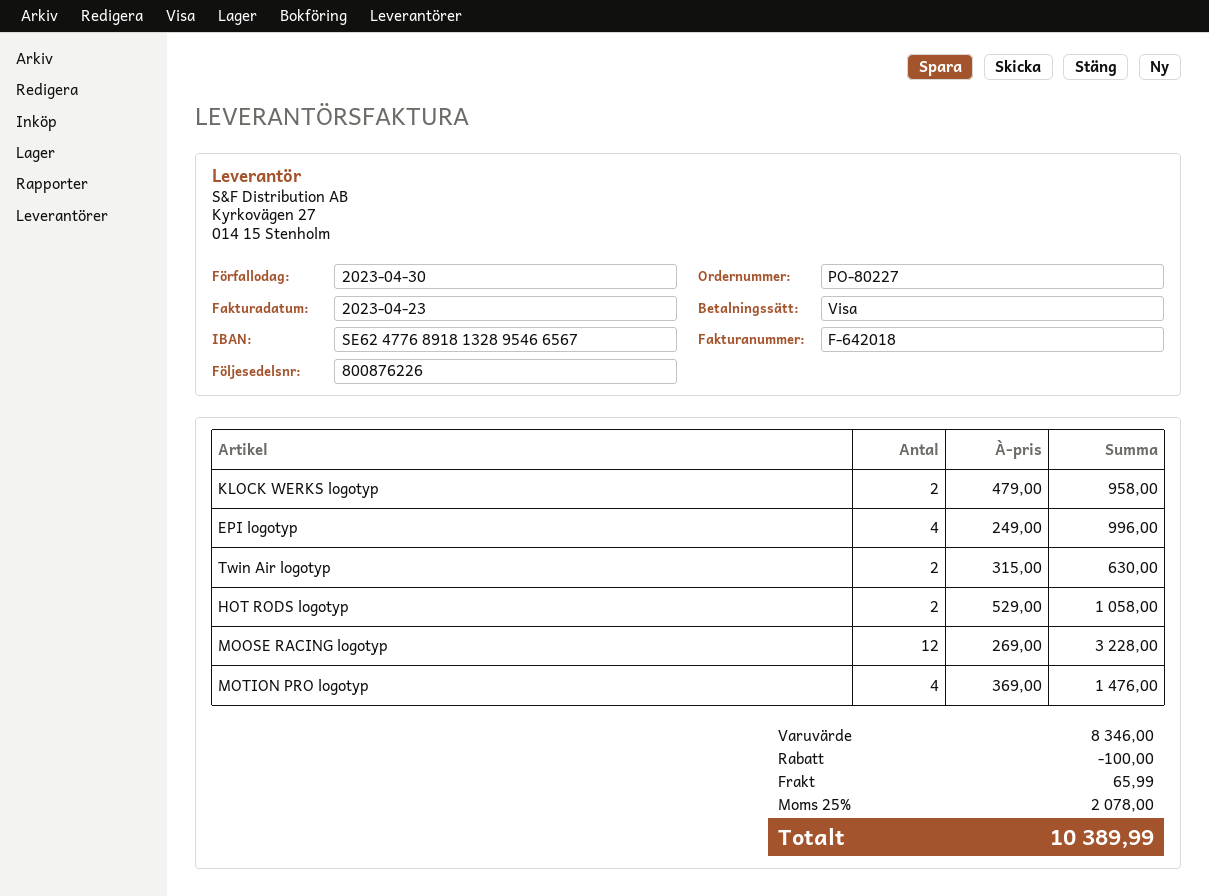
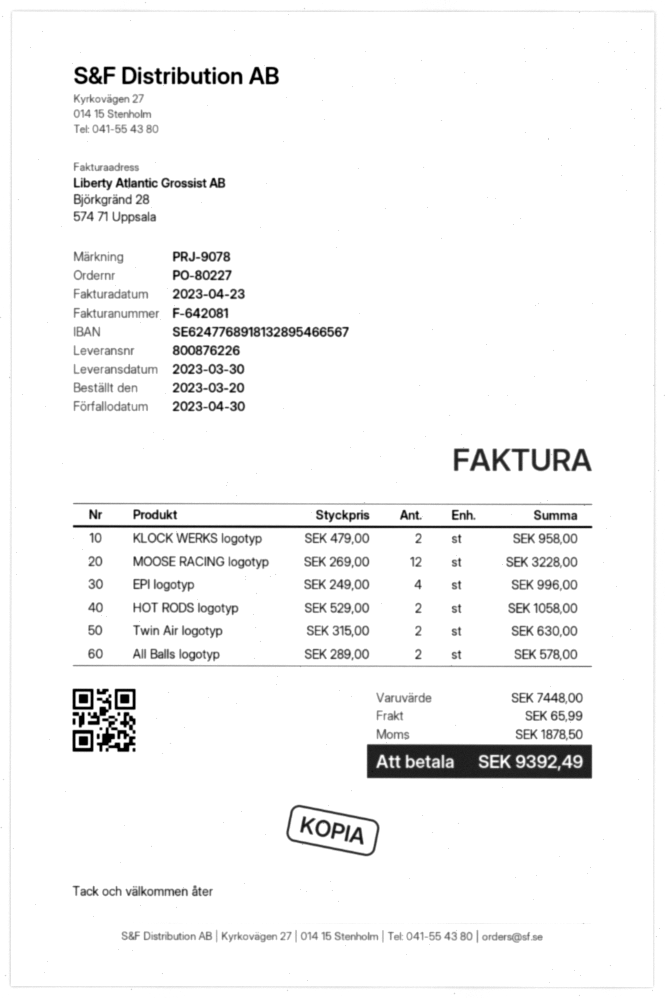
invoice number: F-642018 -> F-642081
MOTION PRO logotyp: 4 x 369.00 = 1476.00 -> none
All Balls logotyp: none -> 2 x 289.00 = 578.00
subtotal: 8346.00 -> 7448.00
discount: 100.00 -> none
tax: 2078.00 -> 1878.50
total: 10389.99 -> 9392.49

